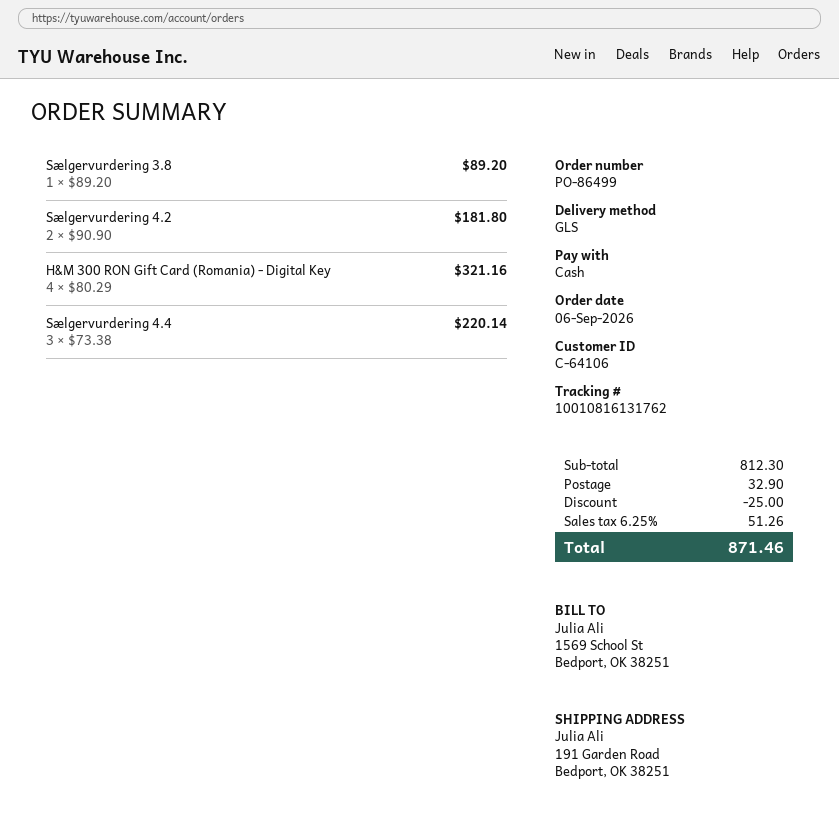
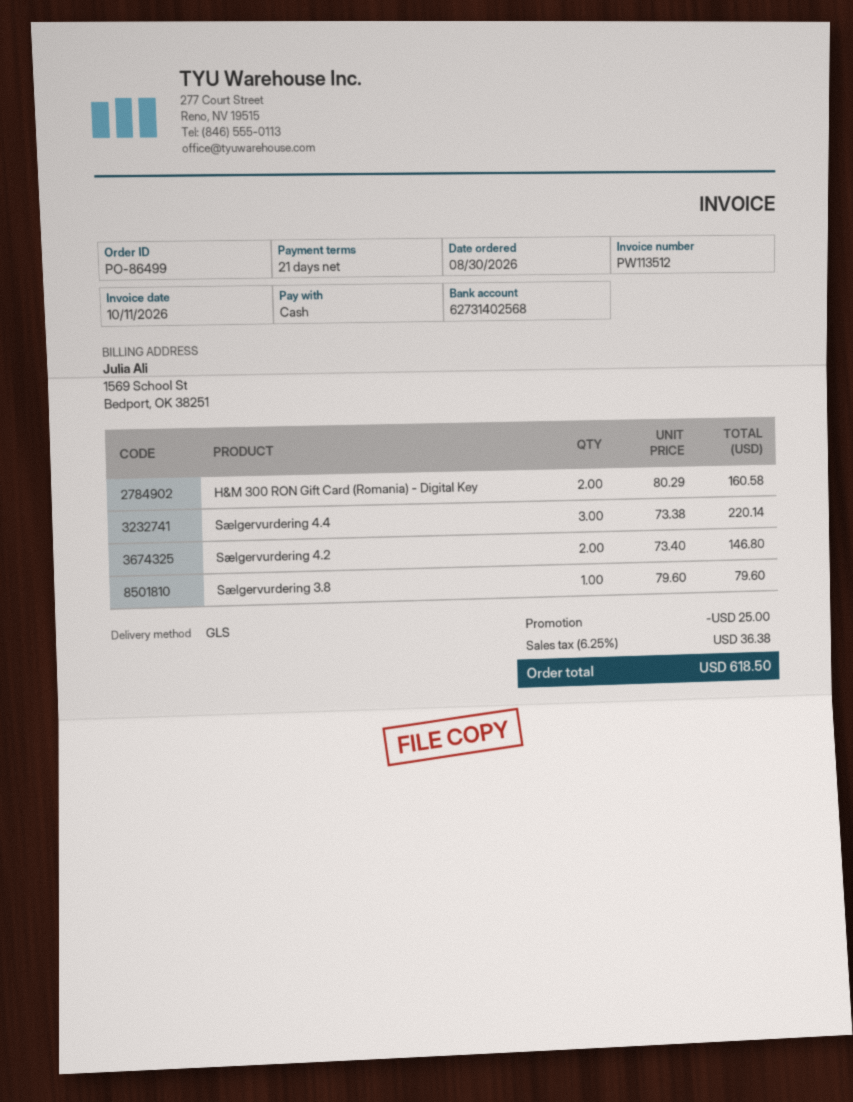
order date: 2026-09-06 -> 2026-08-30
Sælgervurdering 3.8: 1 x 89.20 = 89.20 -> 1 x 79.60 = 79.60
Sælgervurdering 4.2: 2 x 90.90 = 181.80 -> 2 x 73.40 = 146.80
H&M 300 RON Gift Card (Romania) - Digital Key: 4 x 80.29 = 321.16 -> 2 x 80.29 = 160.58
shipping: 32.90 -> none
tax: 6.25% = 51.26 -> 6.25% = 36.38
total: 871.46 -> 618.50

